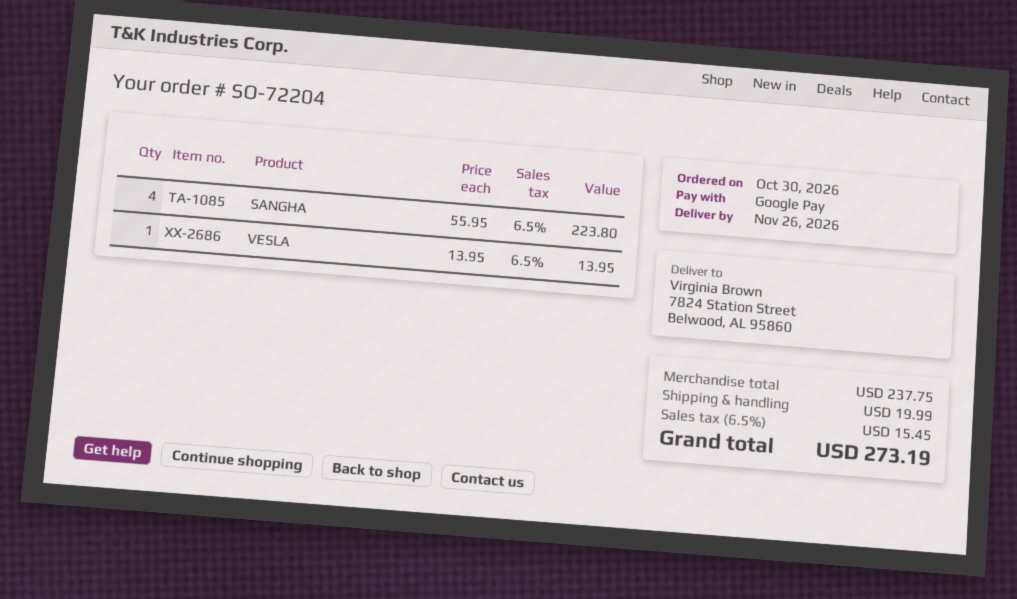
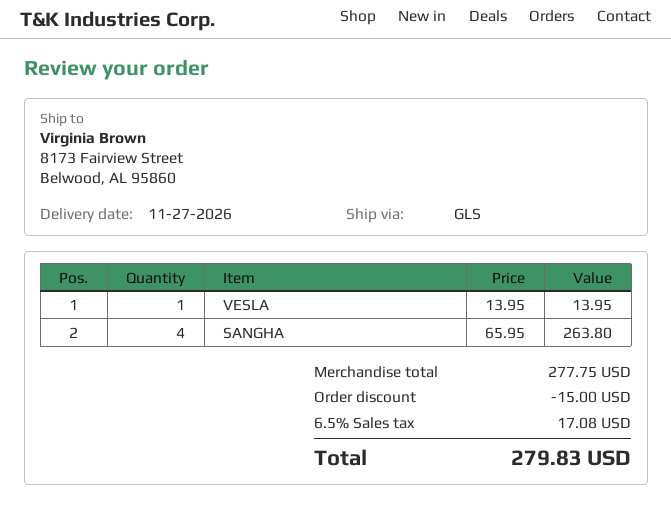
delivery date: 2026-11-26 -> 2026-11-27
ship to: 7824 Station Street, Belwood, AL 95860 -> 8173 Fairview Street, Belwood, AL 95860
SANGHA: 4 x 55.95 = 223.80 -> 4 x 65.95 = 263.80
subtotal: 237.75 -> 277.75
discount: none -> 15.00
shipping: 19.99 -> none
tax: 6.5% = 15.45 -> 6.5% = 17.08
total: 273.19 -> 279.83

